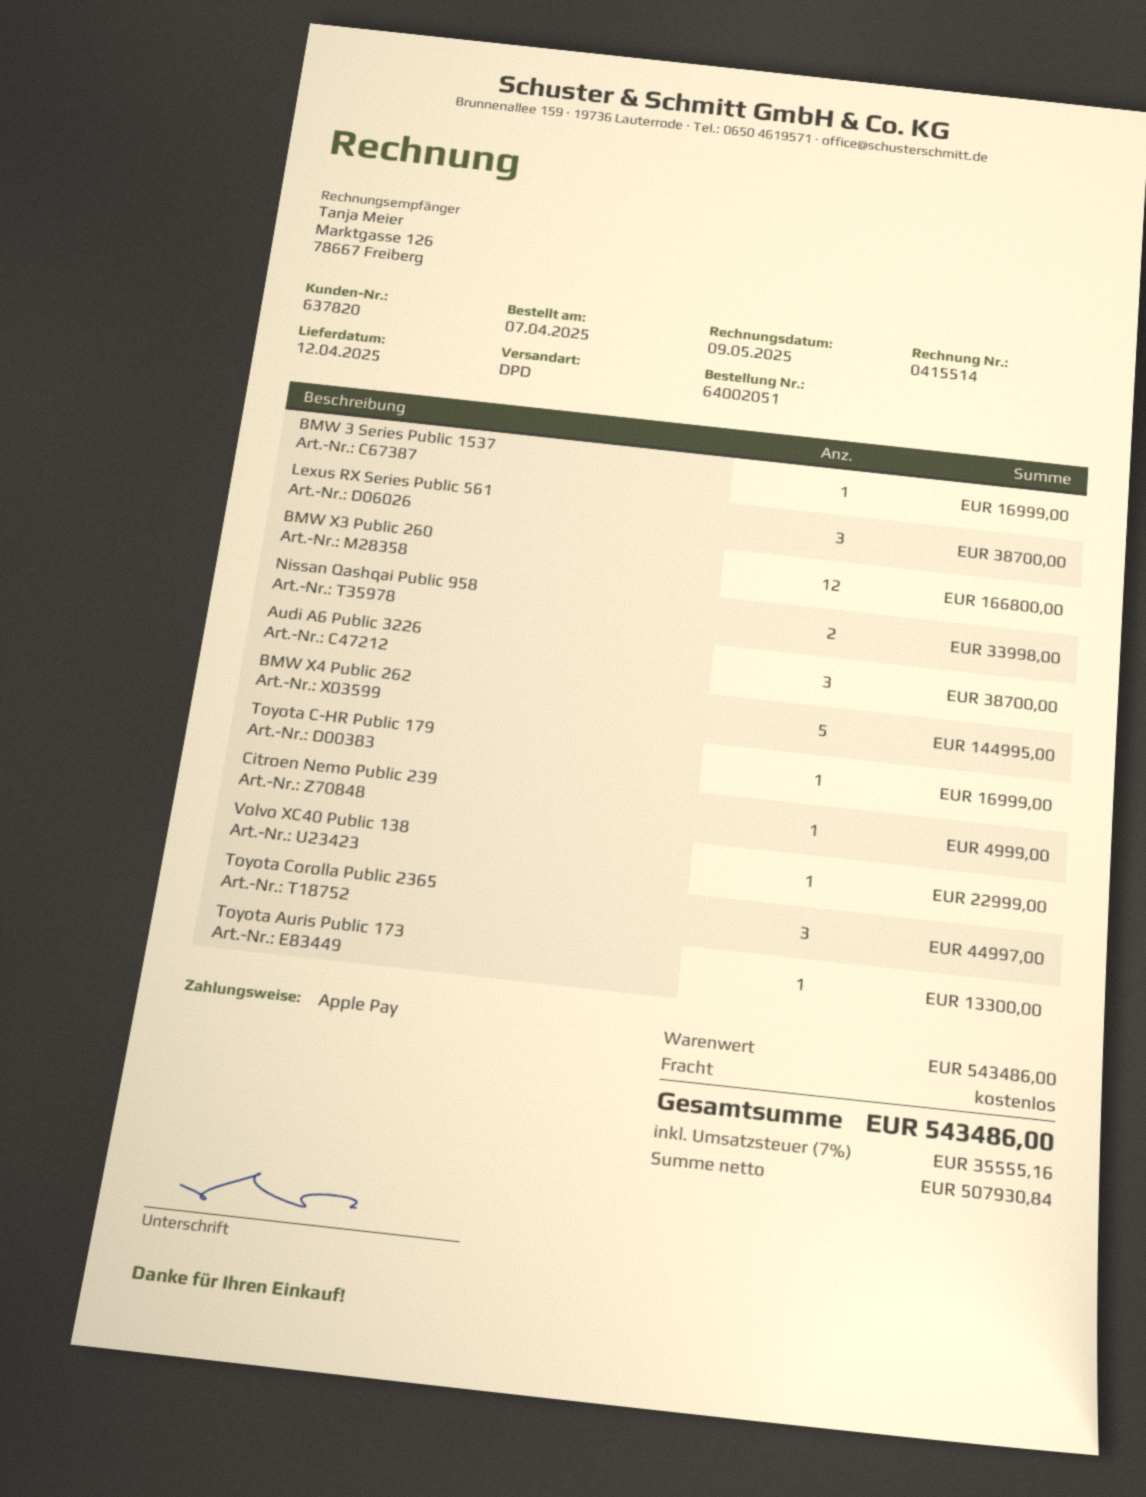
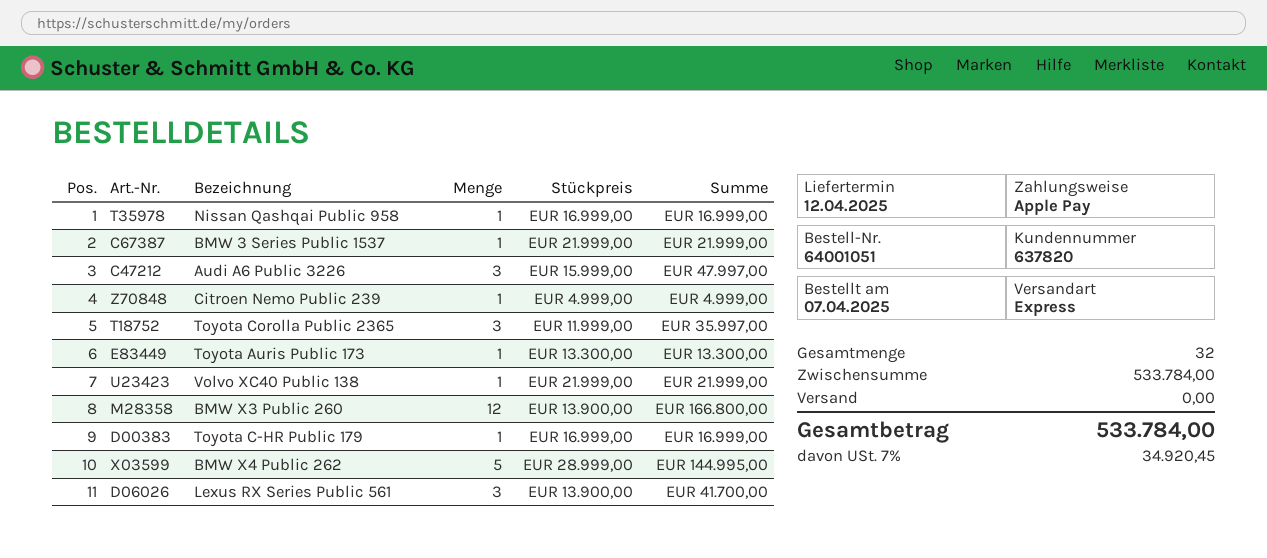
order number: 64002051 -> 64001051
shipping method: DPD -> express
BMW 3 Series Public 1537: 1 for 16999.00 -> 1 for 21999.00
Lexus RX Series Public 561: 3 for 38700.00 -> 3 for 41700.00
Nissan Qashqai Public 958: 2 for 33998.00 -> 1 for 16999.00
Audi A6 Public 3226: 3 for 38700.00 -> 3 for 47997.00
Volvo XC40 Public 138: 1 for 22999.00 -> 1 for 21999.00
Toyota Corolla Public 2365: 3 for 44997.00 -> 3 for 35997.00
subtotal: 543486.00 -> 533784.00
tax: 7% = 35555.16 -> 7% = 34920.45
total: 543486.00 -> 533784.00

